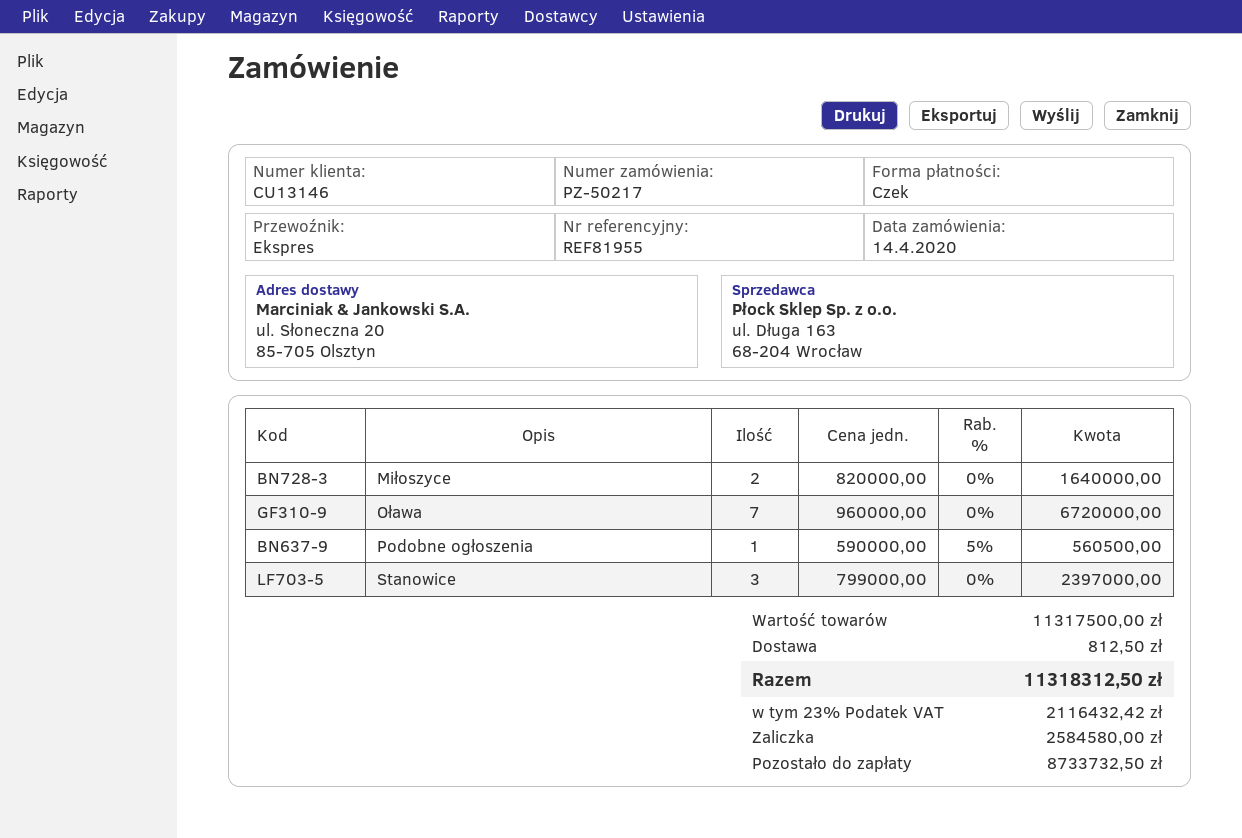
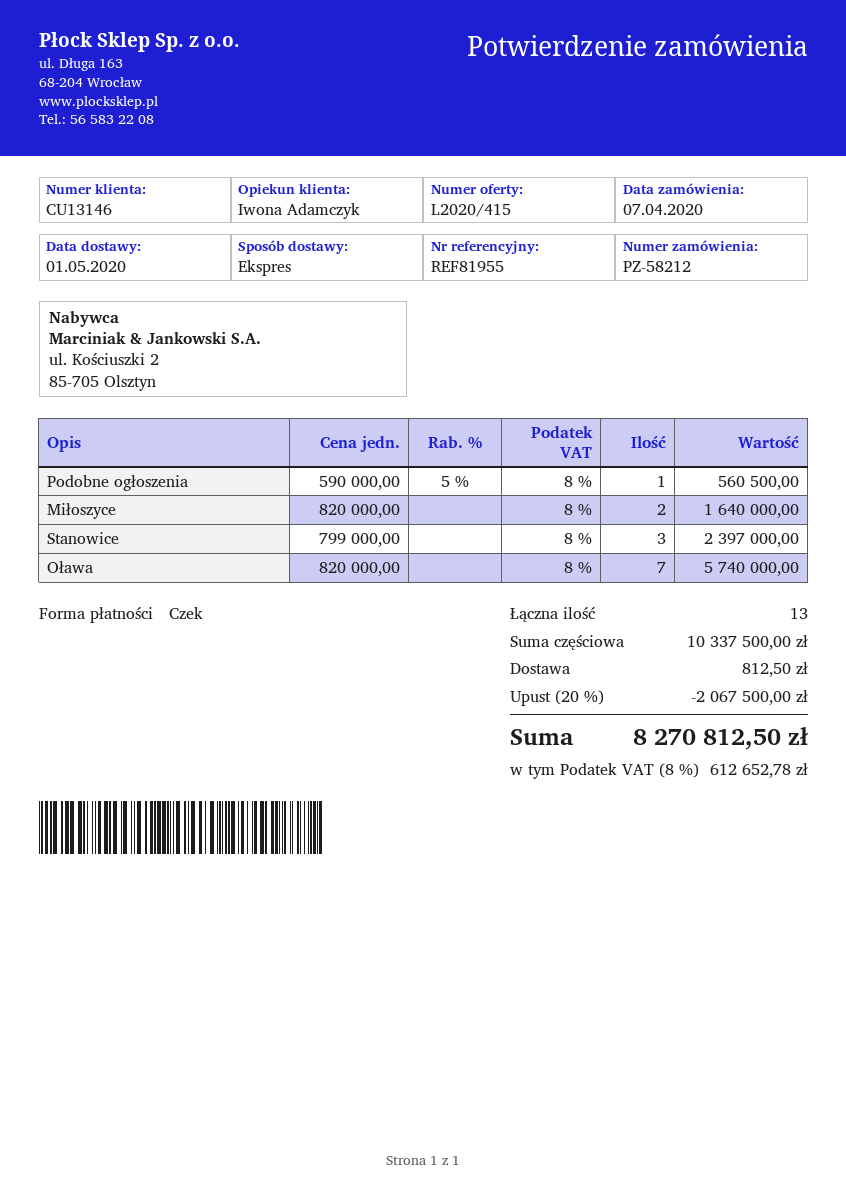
order number: PZ-50217 -> PZ-58212
order date: 2020-04-14 -> 2020-04-07
Oława: 7 x 960000.00 = 6720000.00 -> 7 x 820000.00 = 5740000.00
subtotal: 11317500.00 -> 10337500.00
discount: none -> 20% = 2067500.00
tax: 23% = 2116432.42 -> 8% = 612652.78
total: 11318312.50 -> 8270812.50

